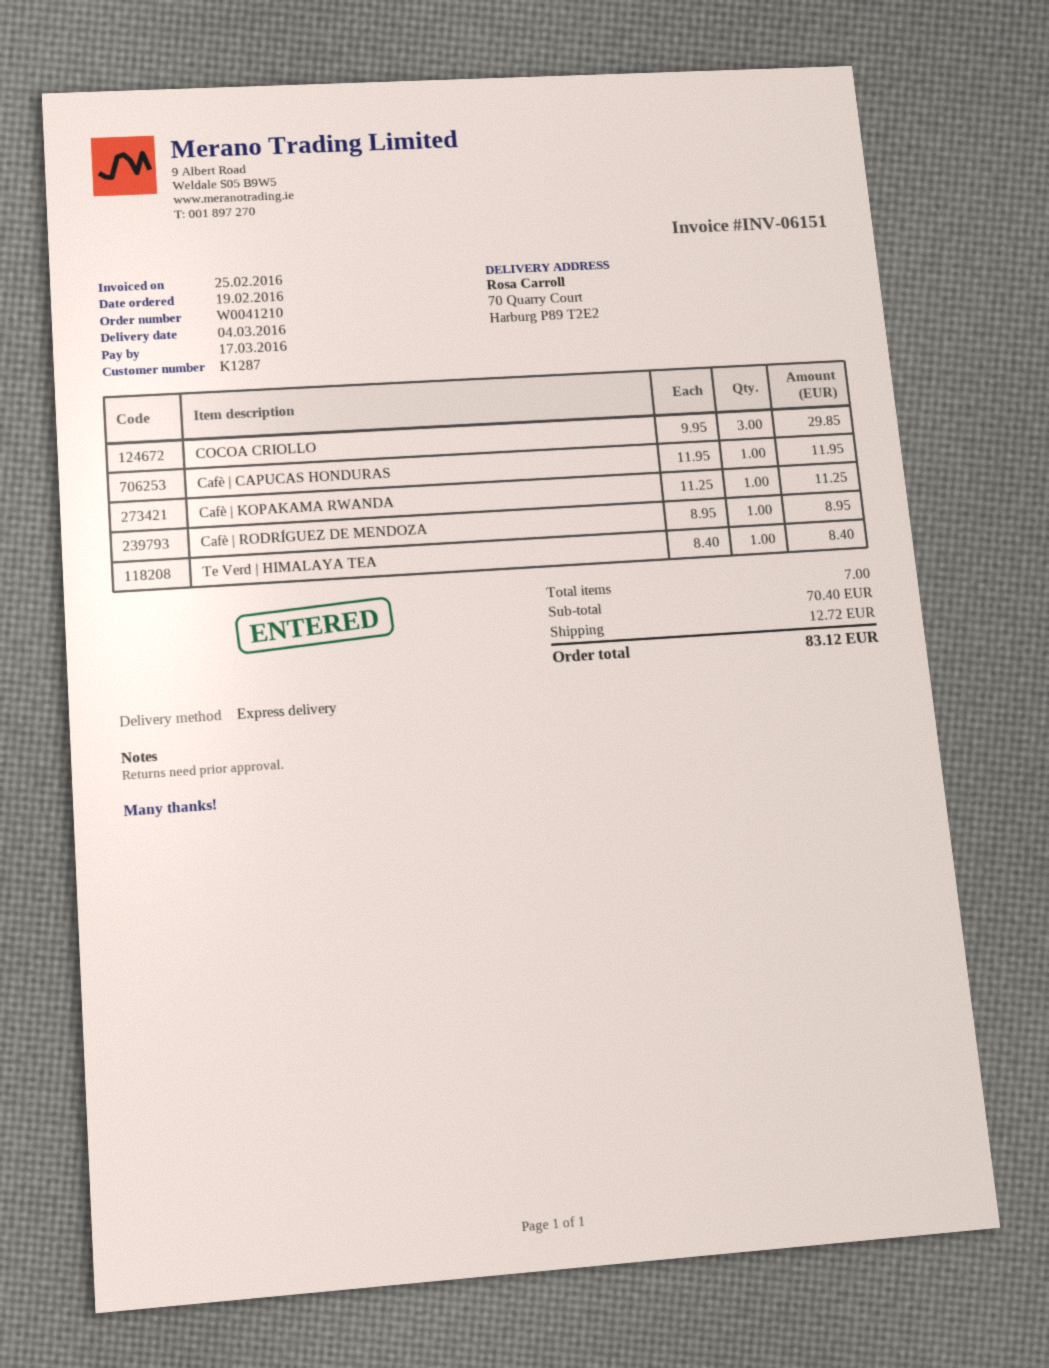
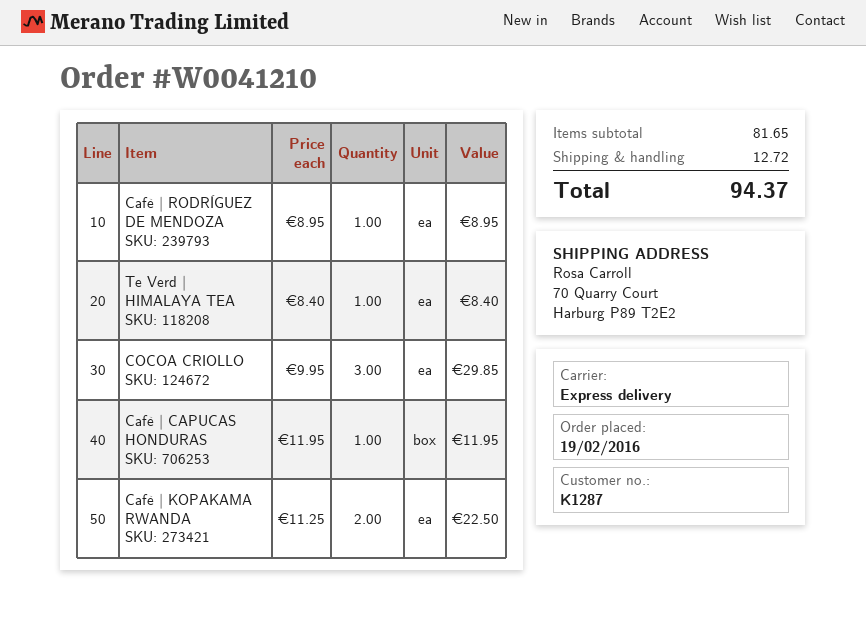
Cafè | KOPAKAMA RWANDA: 1 x 11.25 = 11.25 -> 2 x 11.25 = 22.50
subtotal: 70.40 -> 81.65
total: 83.12 -> 94.37

